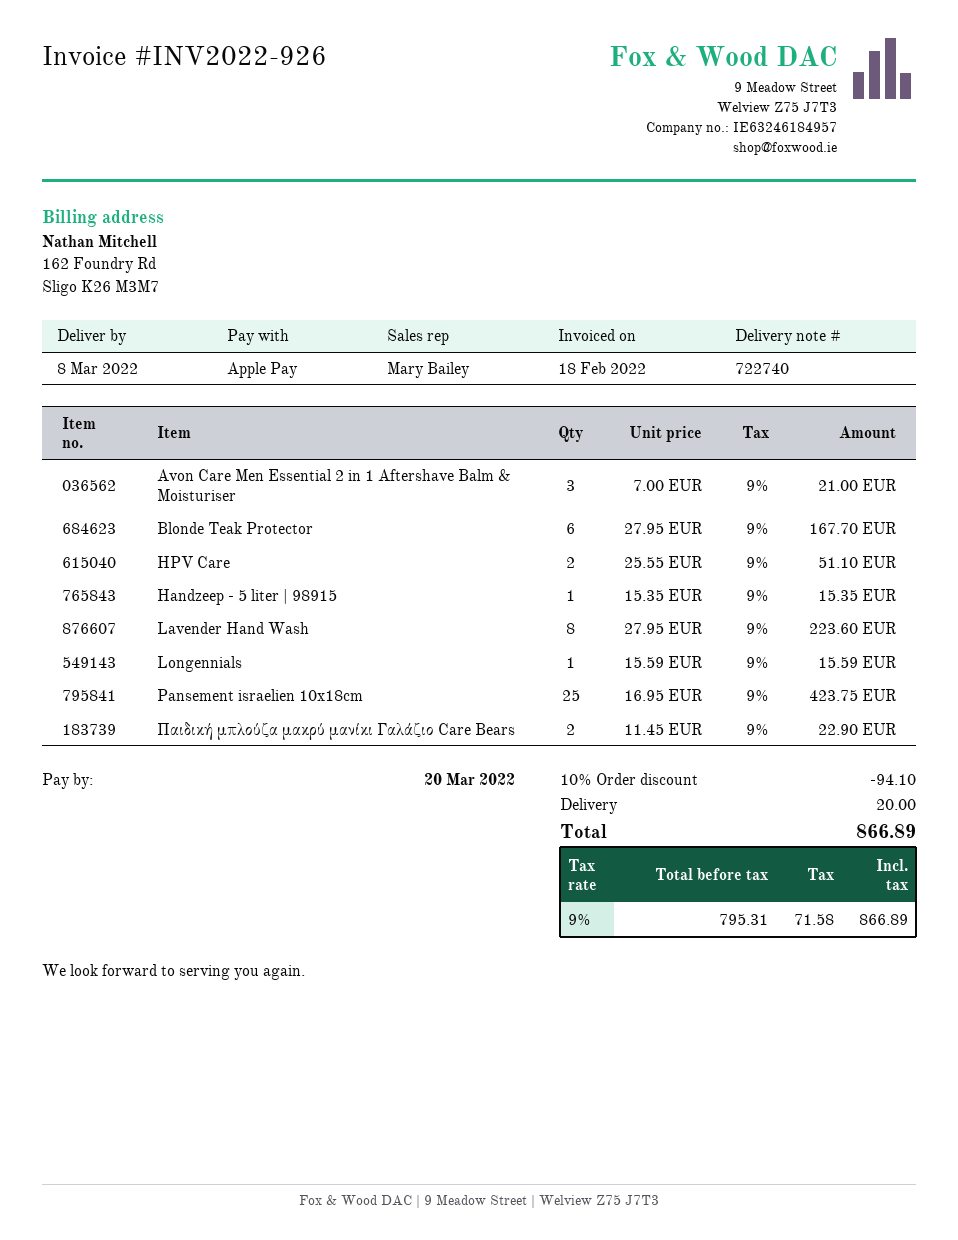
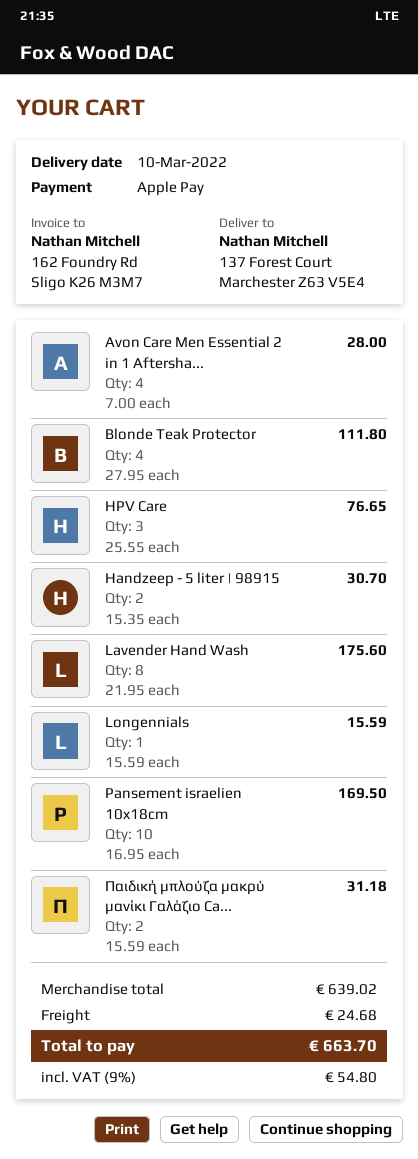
delivery date: 2022-03-08 -> 2022-03-10
Avon Care Men Essential 2 in 1 Aftershave Balm & Moisturiser: 3 x 7.00 = 21.00 -> 4 x 7.00 = 28.00
Blonde Teak Protector: 6 x 27.95 = 167.70 -> 4 x 27.95 = 111.80
HPV Care: 2 x 25.55 = 51.10 -> 3 x 25.55 = 76.65
Handzeep - 5 liter | 98915: 1 x 15.35 = 15.35 -> 2 x 15.35 = 30.70
Lavender Hand Wash: 8 x 27.95 = 223.60 -> 8 x 21.95 = 175.60
Pansement israelien 10x18cm: 25 x 16.95 = 423.75 -> 10 x 16.95 = 169.50
Παιδική μπλούζα μακρύ μανίκι Γαλάζιο Care Bears: 2 x 11.45 = 22.90 -> 2 x 15.59 = 31.18
discount: 10% = 94.10 -> none
shipping: 20.00 -> 24.68
tax: 9% = 71.58 -> 9% = 54.80
total: 866.89 -> 663.70

